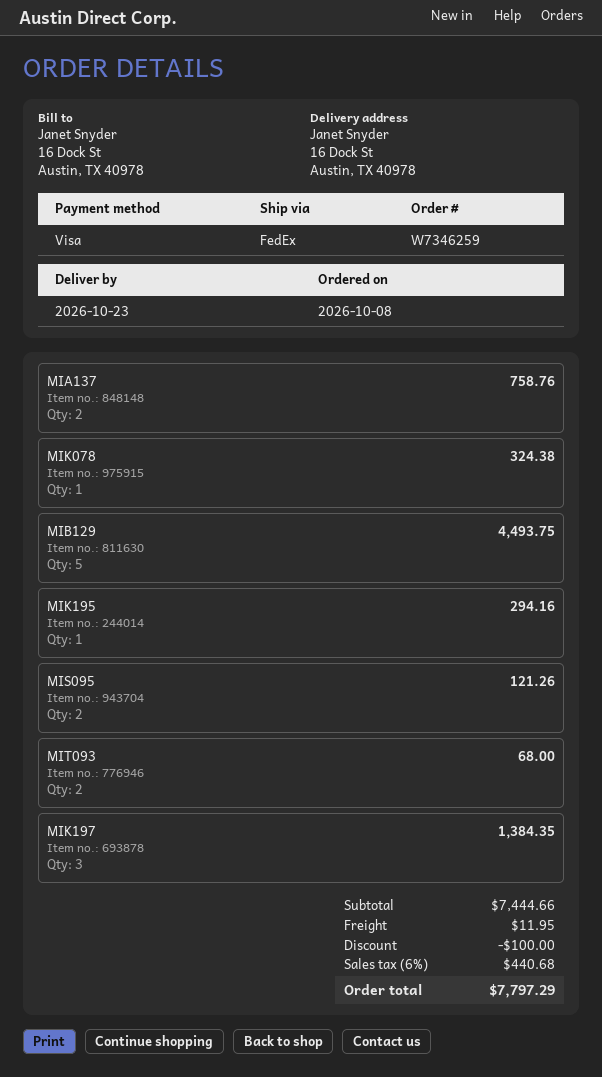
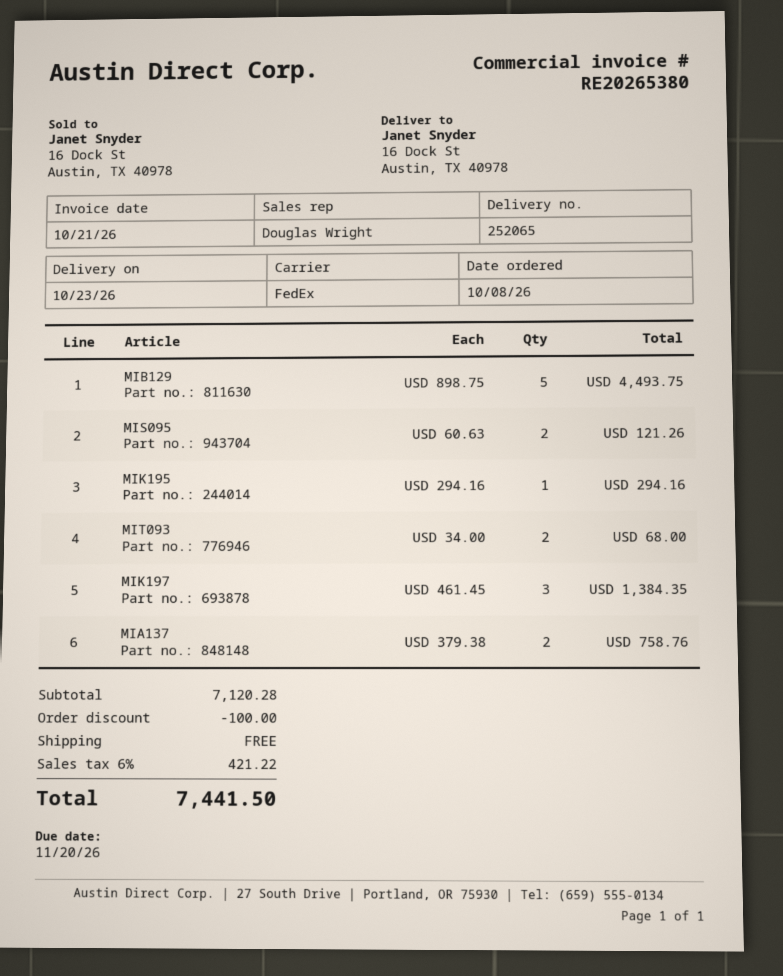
MIK078: 1 for 324.38 -> none
subtotal: 7444.66 -> 7120.28
shipping: 11.95 -> 0.00
tax: 6% = 440.68 -> 6% = 421.22
total: 7797.29 -> 7441.50

